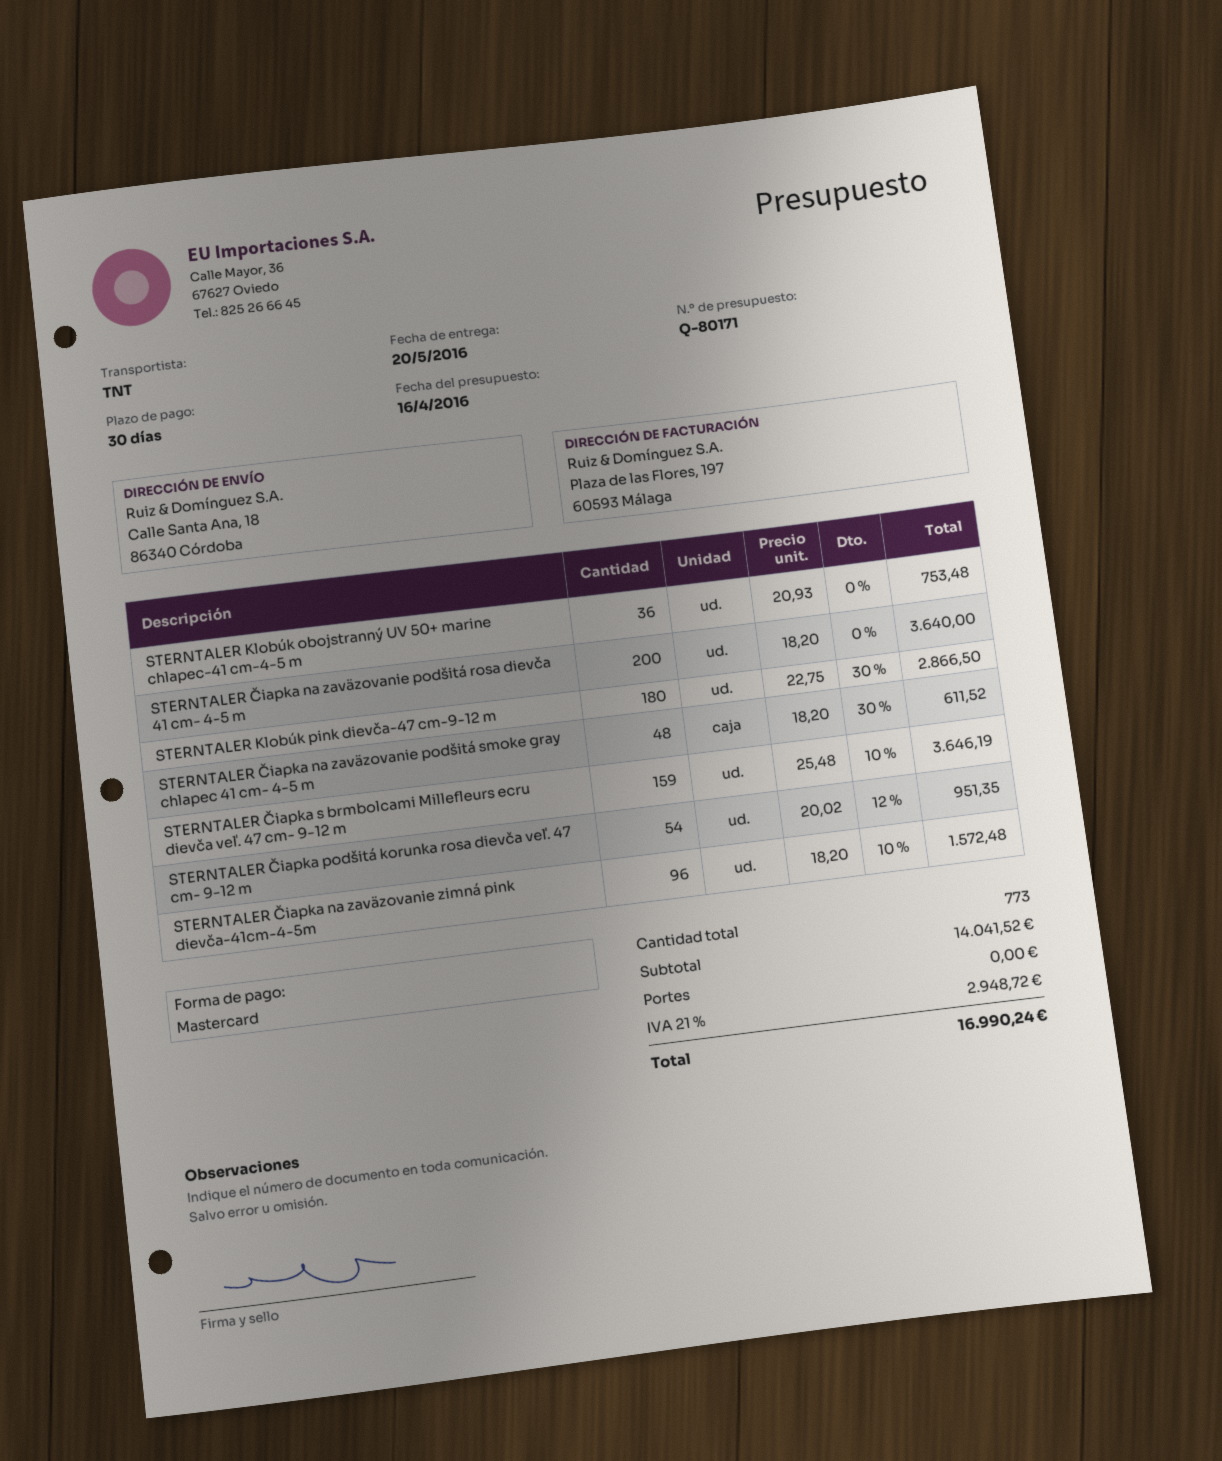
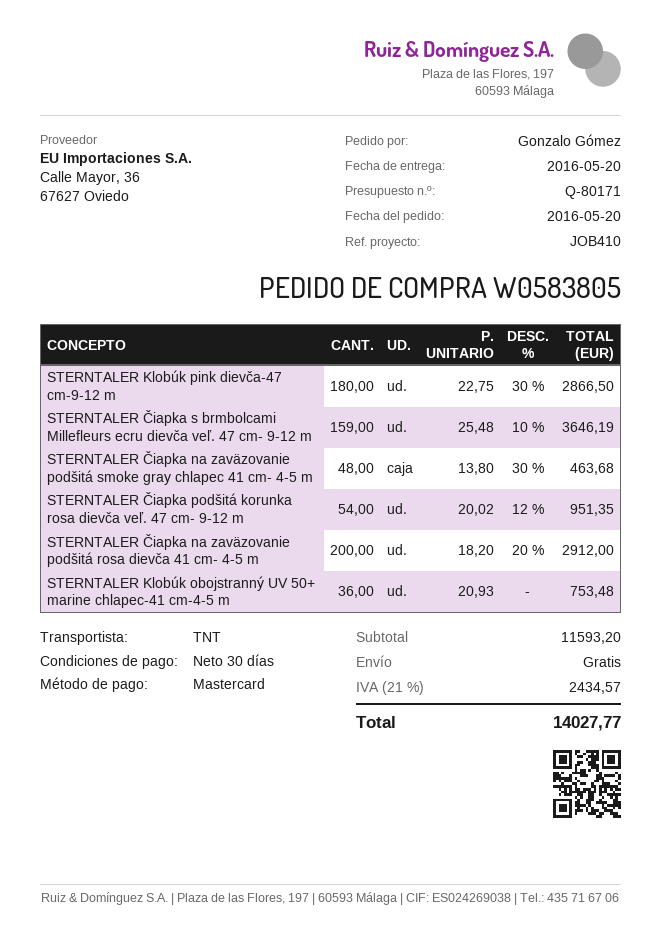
STERNTALER Čiapka na zaväzovanie podšitá rosa dievča 41 cm- 4-5 m: 200 x 18.20 = 3640.00 -> 200 x 18.20 - 20% = 2912.00
STERNTALER Čiapka na zaväzovanie podšitá smoke gray chlapec 41 cm- 4-5 m: 48 x 18.20 - 30% = 611.52 -> 48 x 13.80 - 30% = 463.68
STERNTALER Čiapka na zaväzovanie zimná pink dievča-41cm-4-5m: 96 x 18.20 - 10% = 1572.48 -> none
subtotal: 14041.52 -> 11593.20
tax: 21% = 2948.72 -> 21% = 2434.57
total: 16990.24 -> 14027.77

